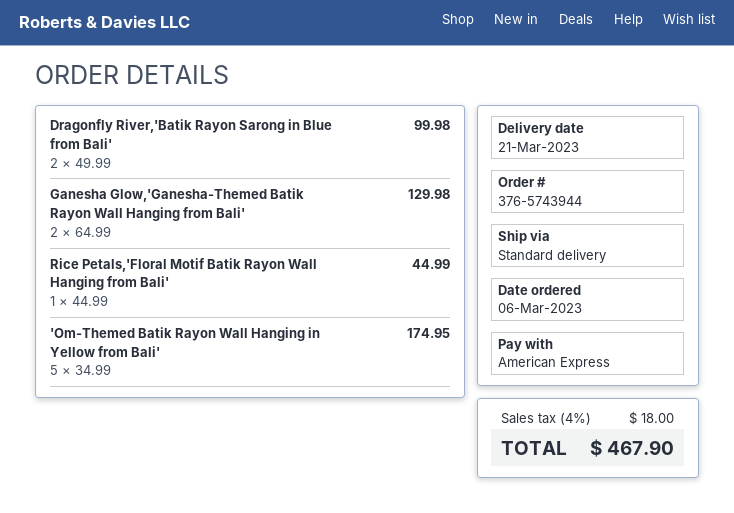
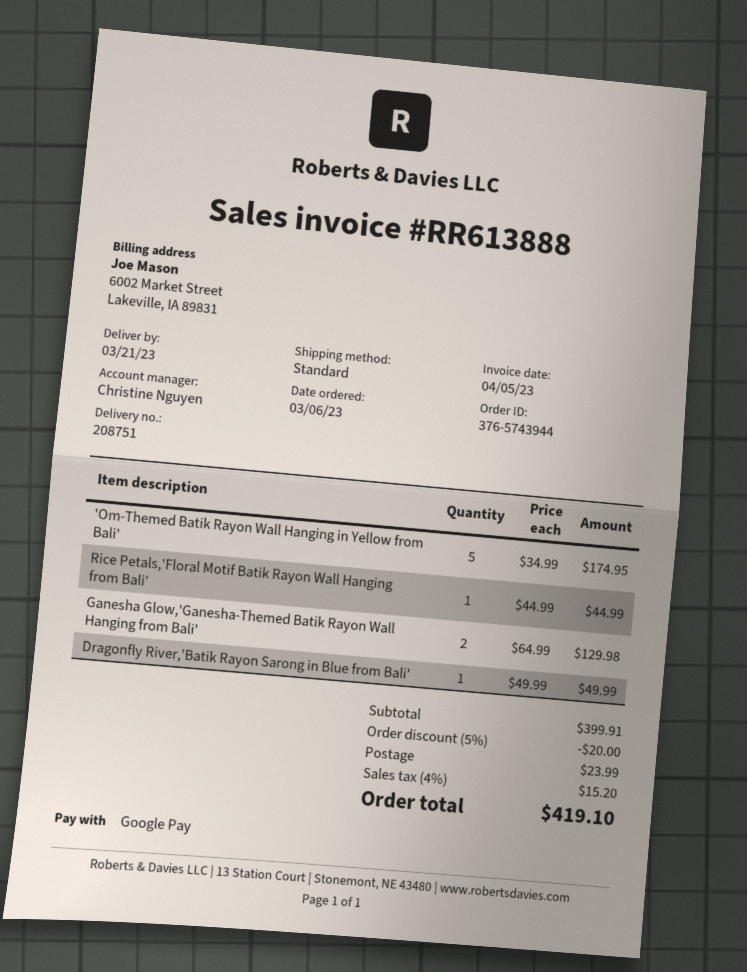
payment method: American Express -> Google Pay
Dragonfly River,'Batik Rayon Sarong in Blue from Bali': 2 x 49.99 = 99.98 -> 1 x 49.99 = 49.99
discount: none -> 5% = 20.00
shipping: none -> 23.99
tax: 4% = 18.00 -> 4% = 15.20
total: 467.90 -> 419.10

